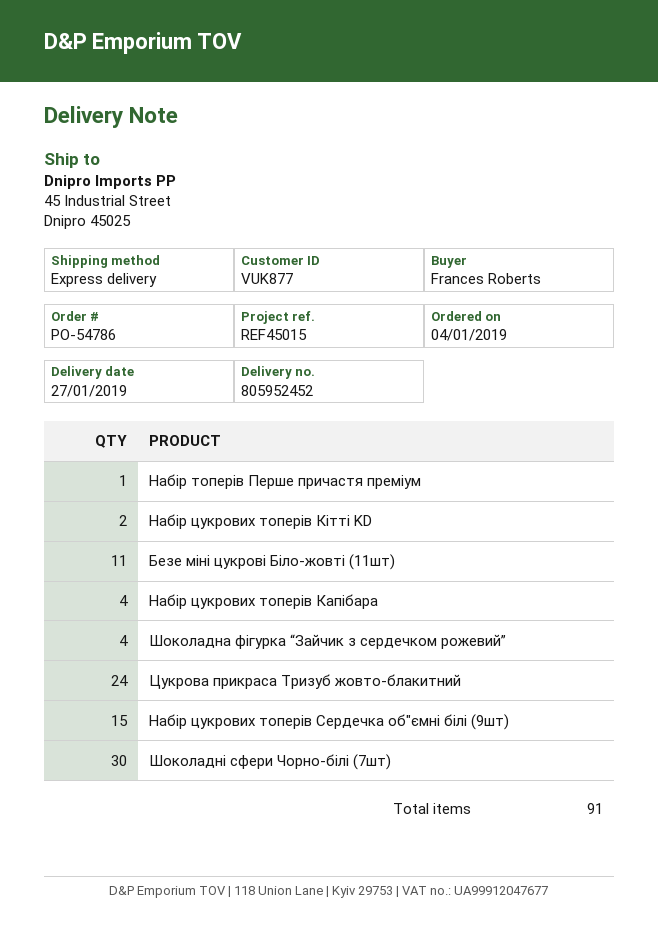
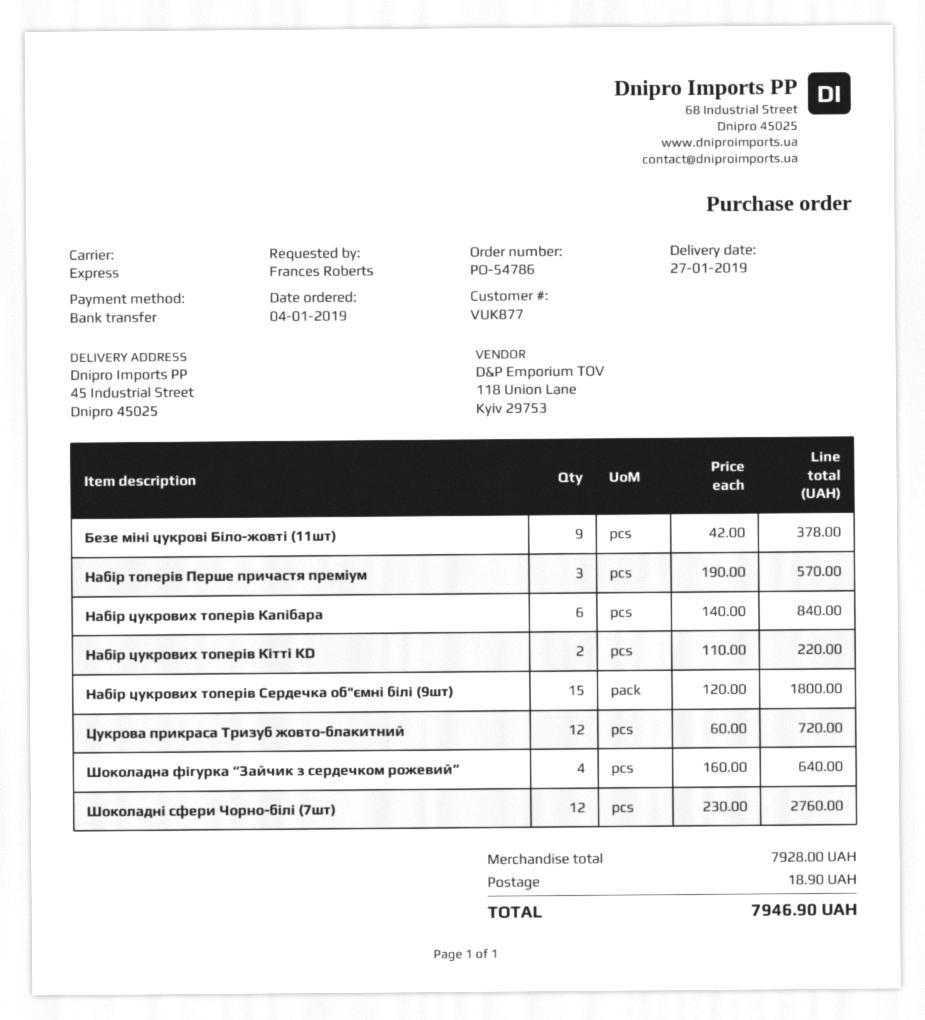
Набір топерів Перше причастя преміум: 1 -> 3
Безе міні цукрові Біло-жовті (11шт): 11 -> 9
Набір цукрових топерів Капібара: 4 -> 6
Цукрова прикраса Тризуб жовто-блакитний: 24 -> 12
Шоколадні сфери Чорно-білі (7шт): 30 -> 12

